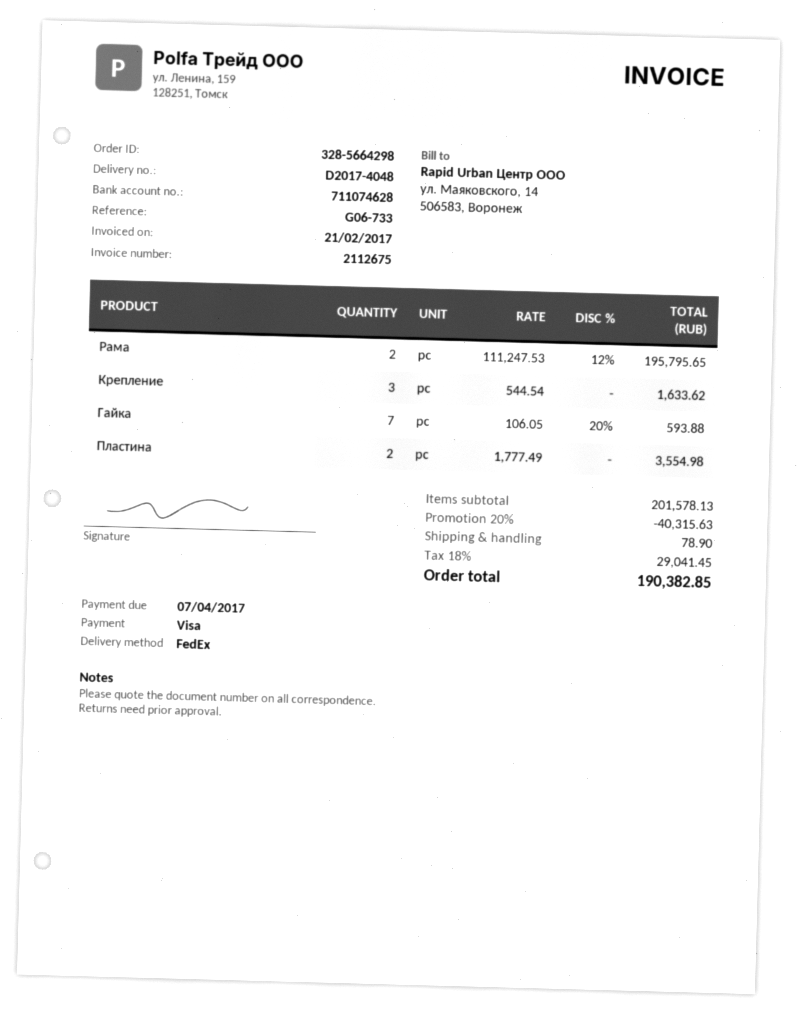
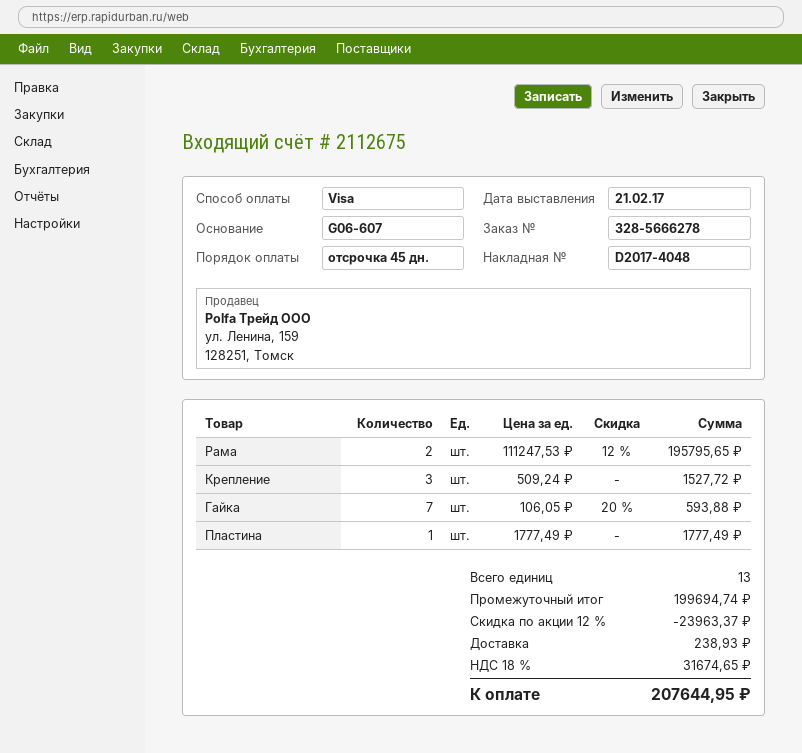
order number: 328-5664298 -> 328-5666278
reference: G06-733 -> G06-607
Крепление: 3 x 544.54 = 1633.62 -> 3 x 509.24 = 1527.72
Пластина: 2 x 1777.49 = 3554.98 -> 1 x 1777.49 = 1777.49
subtotal: 201578.13 -> 199694.74
discount: 20% = 40315.63 -> 12% = 23963.37
shipping: 78.90 -> 238.93
tax: 18% = 29041.45 -> 18% = 31674.65
total: 190382.85 -> 207644.95

